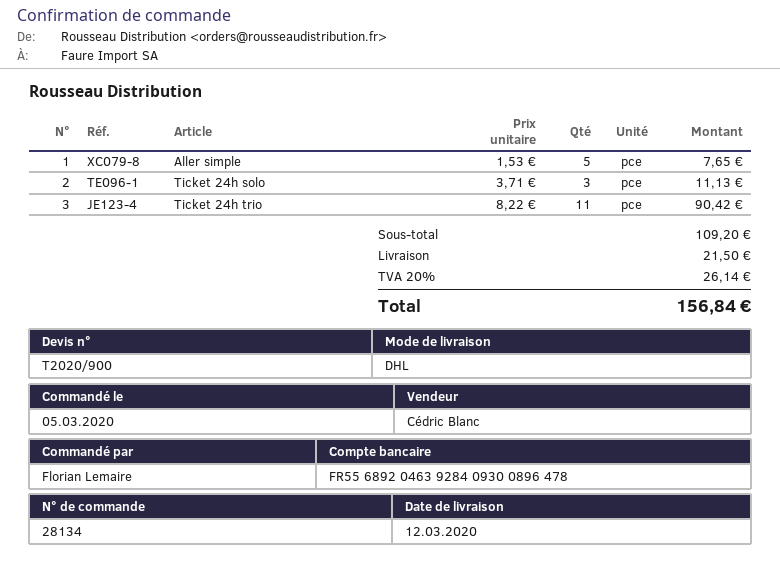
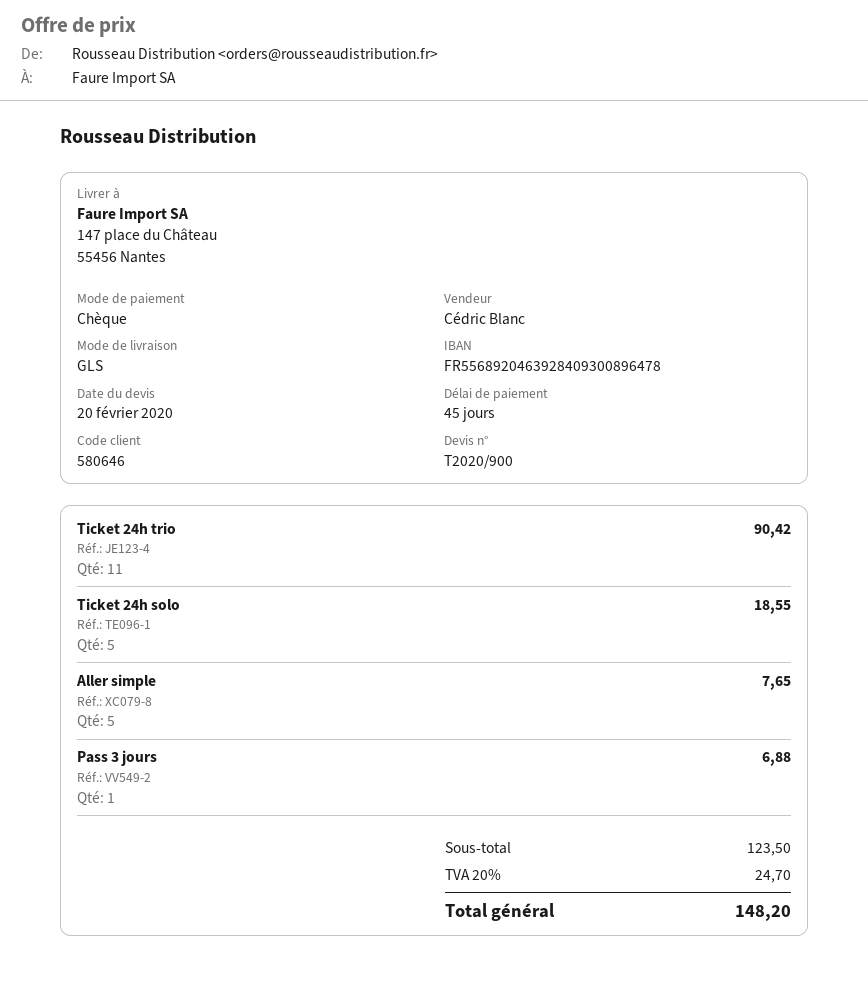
shipping method: DHL -> GLS
Ticket 24h solo: 3 for 11.13 -> 5 for 18.55
Pass 3 jours: none -> 1 for 6.88
subtotal: 109.20 -> 123.50
shipping: 21.50 -> none
tax: 20% = 26.14 -> 20% = 24.70
total: 156.84 -> 148.20

